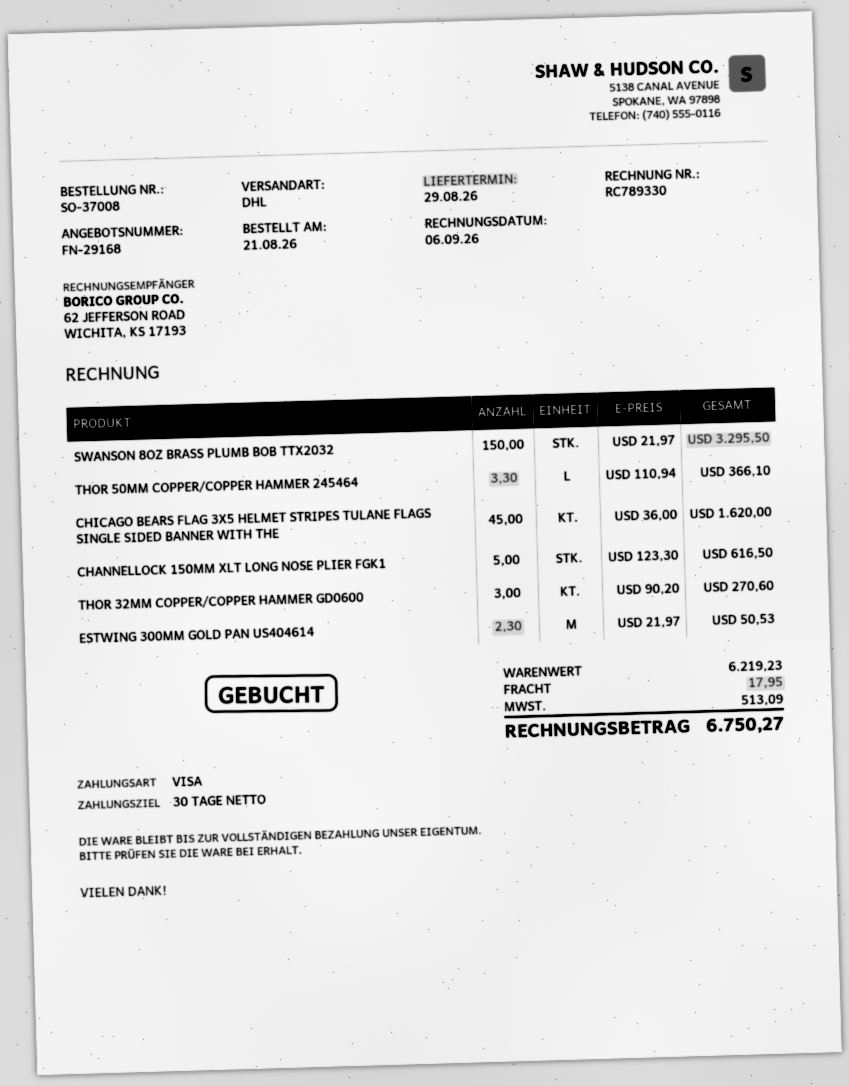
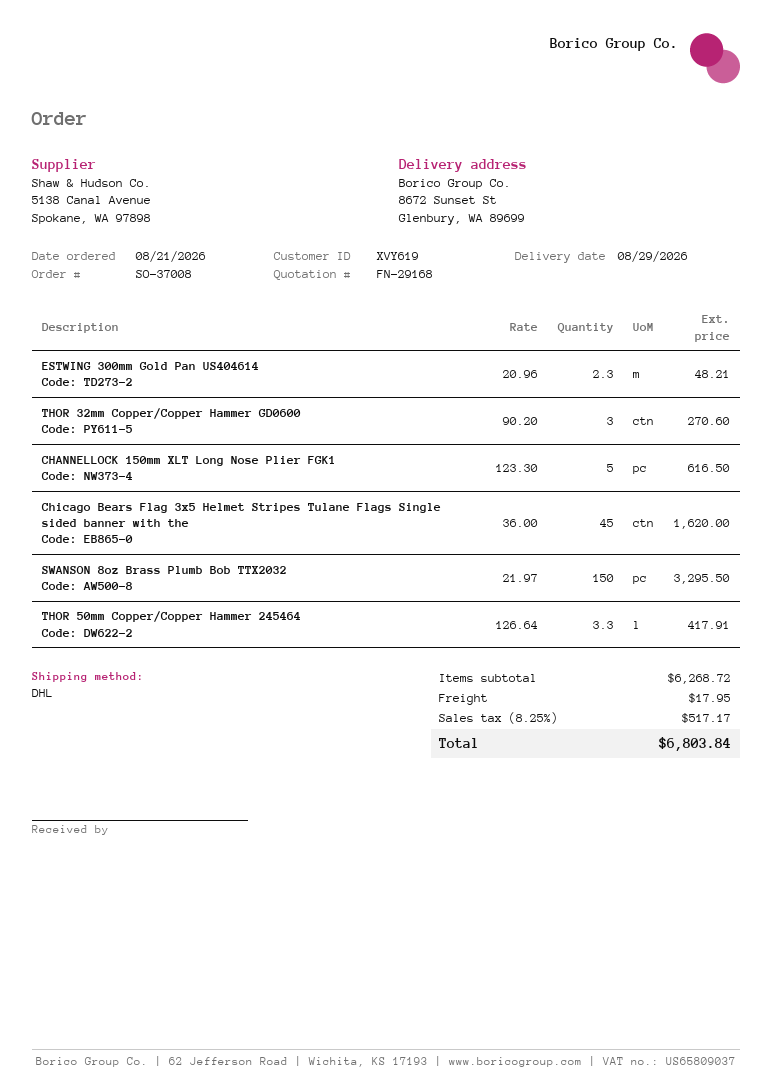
THOR 50MM COPPER/COPPER HAMMER 245464: 3.3 x 110.94 = 366.10 -> 3.3 x 126.64 = 417.91
ESTWING 300MM GOLD PAN US404614: 2.3 x 21.97 = 50.53 -> 2.3 x 20.96 = 48.21
subtotal: 6219.23 -> 6268.72
tax: 513.09 -> 517.17
total: 6750.27 -> 6803.84

